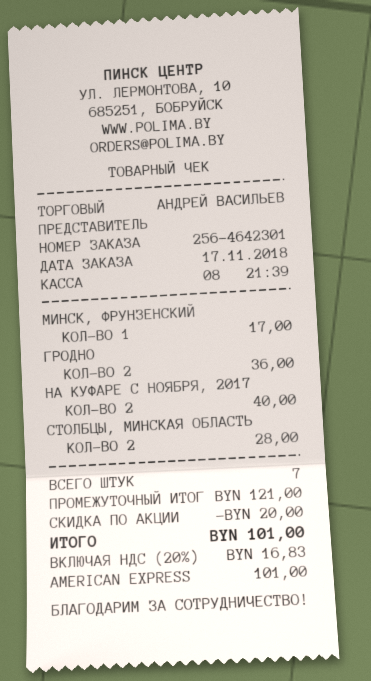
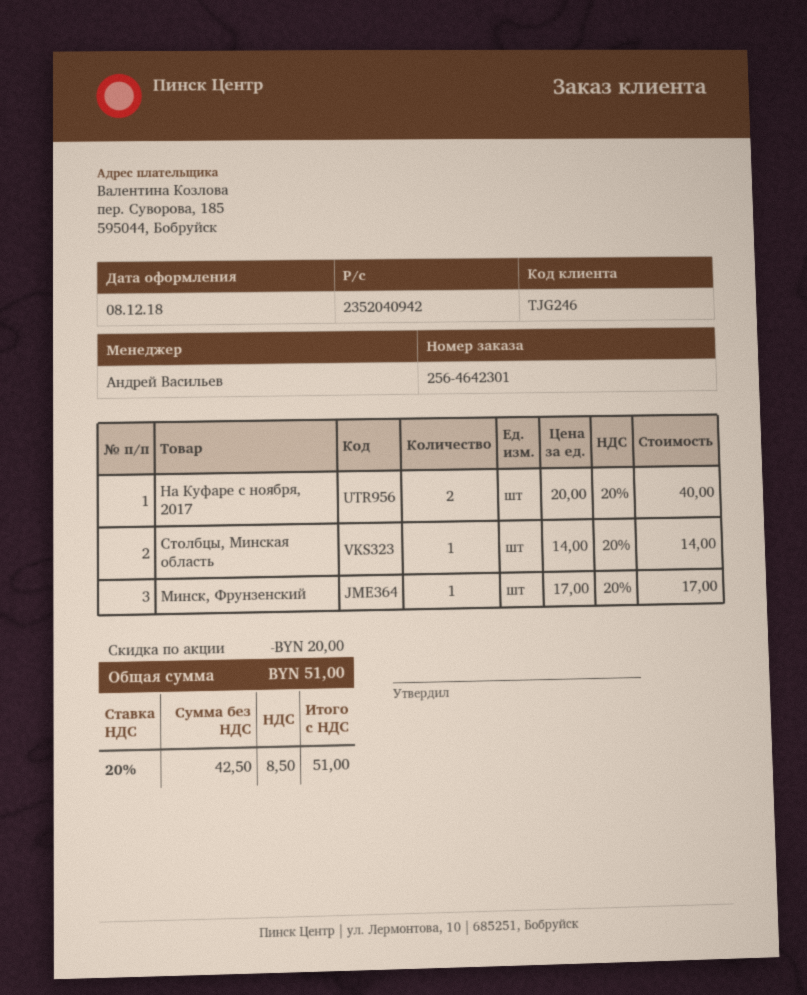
order date: 2018-11-17 -> 2018-12-08
ГРОДНО: 2 for 36.00 -> none
СТОЛБЦЫ, МИНСКАЯ ОБЛАСТЬ: 2 for 28.00 -> 1 for 14.00
tax: 20% = 16.83 -> 20% = 8.50
total: 101.00 -> 51.00

